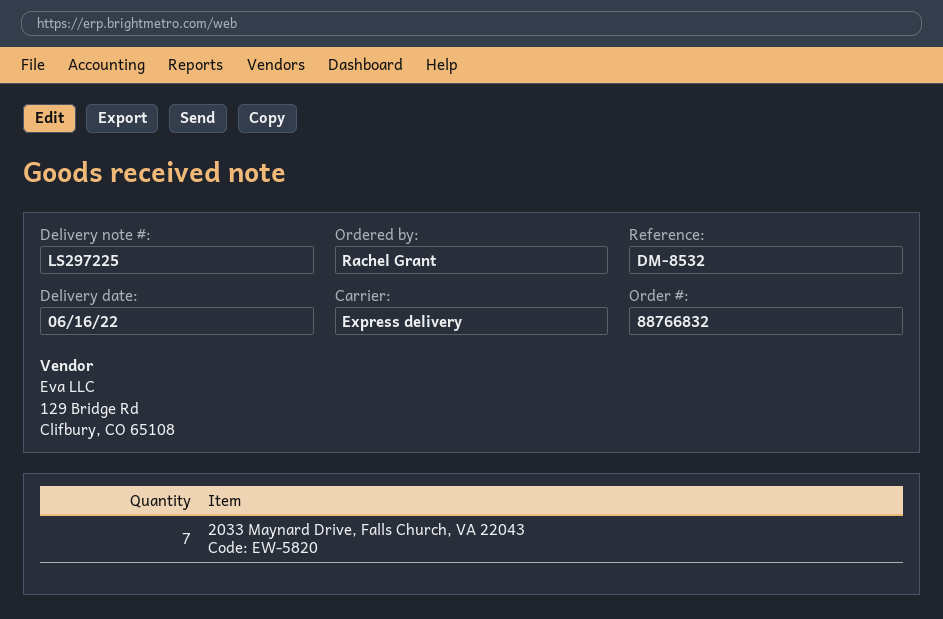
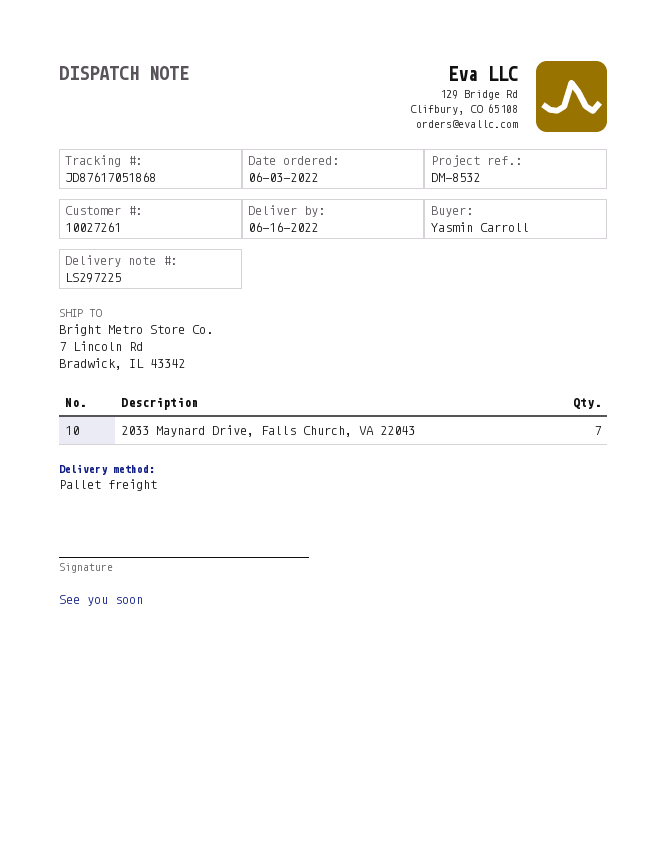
ordered by: Rachel Grant -> Yasmin Carroll
shipping method: express -> pallet freight

